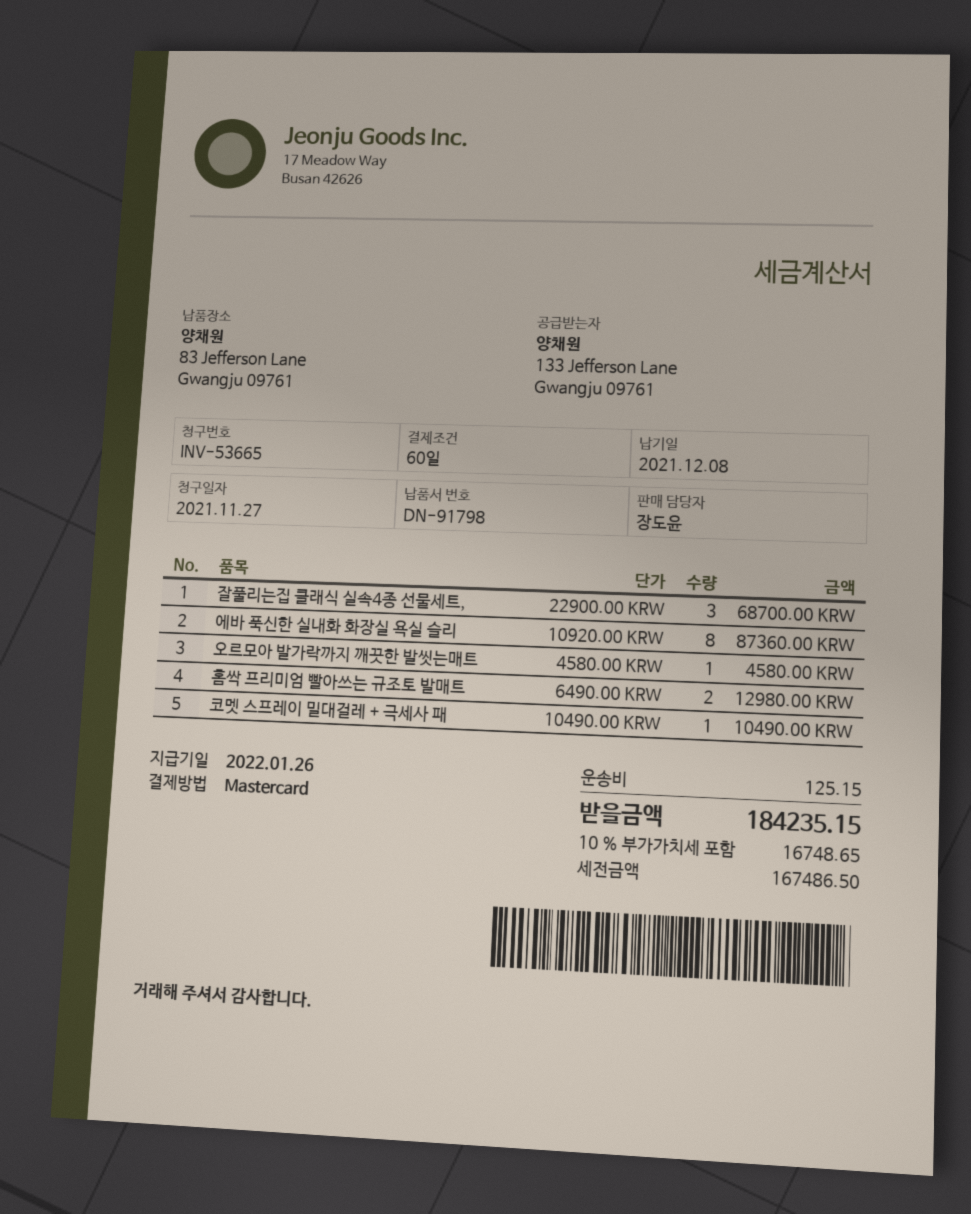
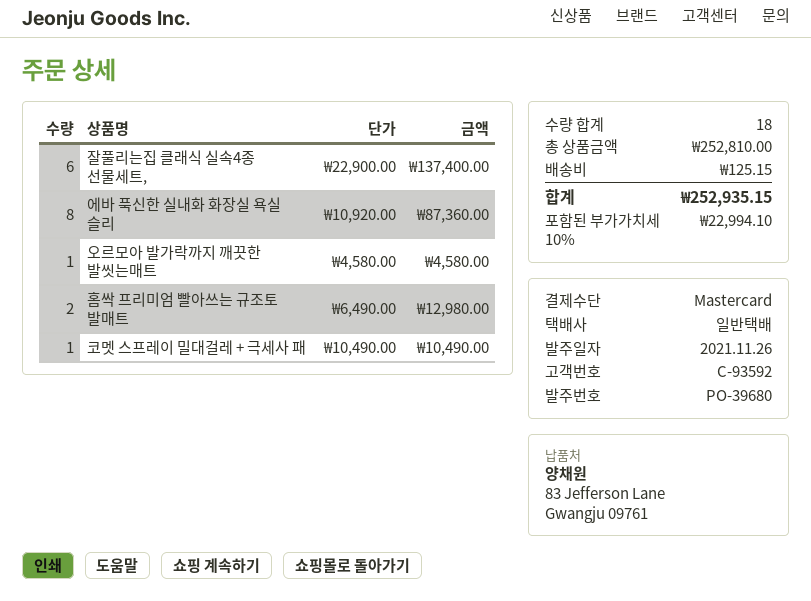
잘풀리는집 클래식 실속4종 선물세트,: 3 x 22900.00 = 68700.00 -> 6 x 22900.00 = 137400.00
tax: 10% = 16748.65 -> 10% = 22994.10
total: 184235.15 -> 252935.15

